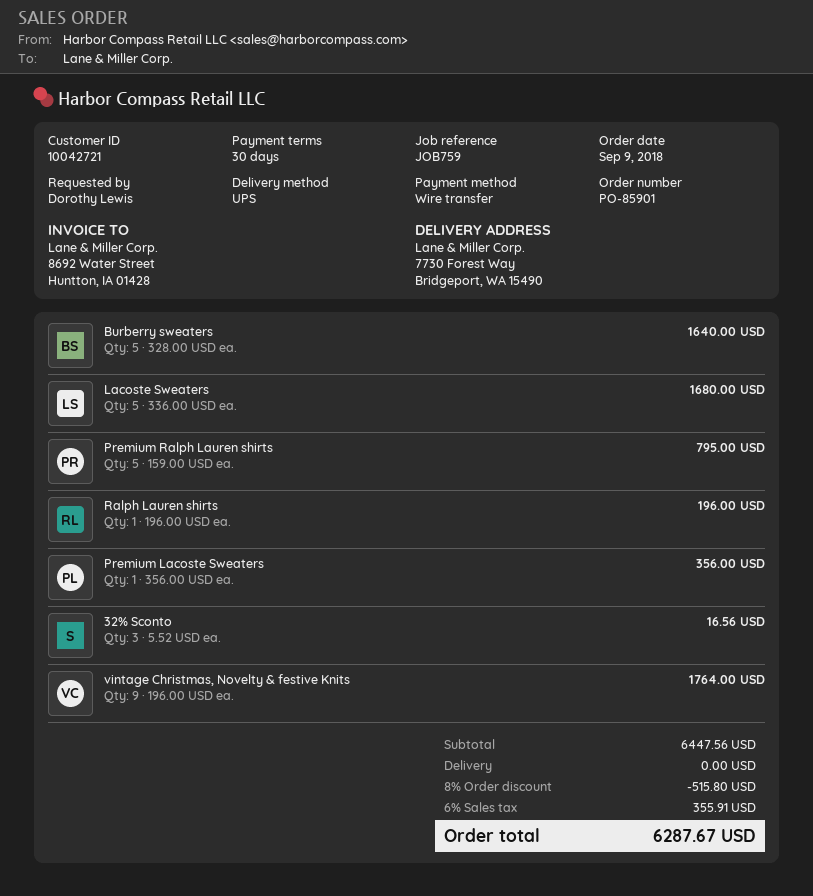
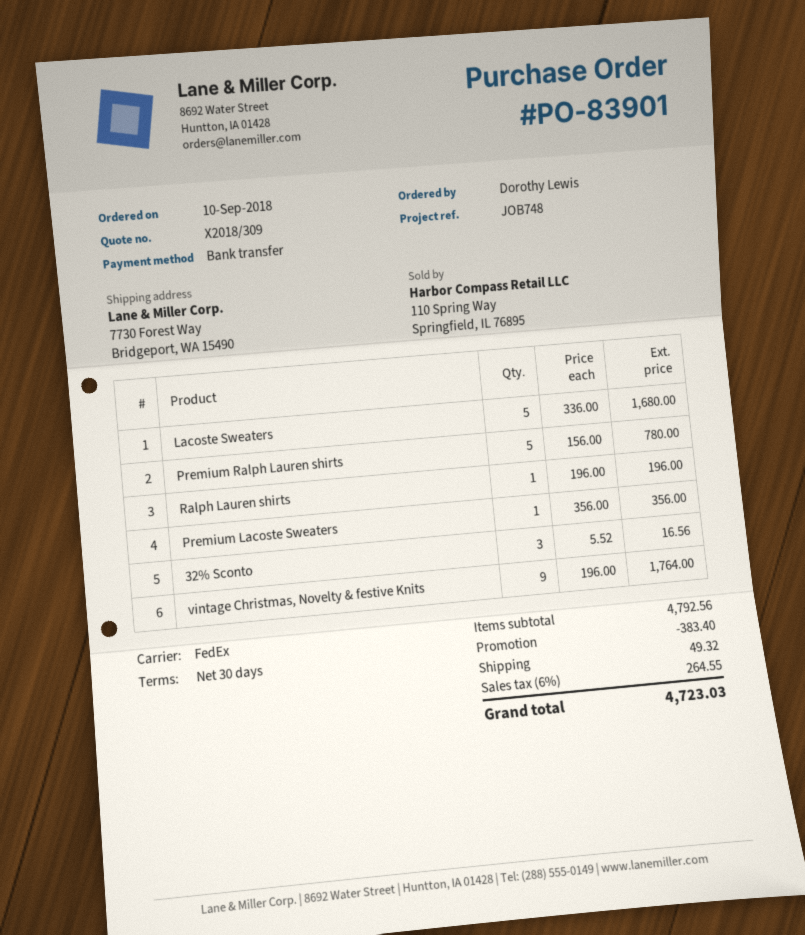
order number: PO-85901 -> PO-83901
order date: 2018-09-09 -> 2018-09-10
reference: JOB759 -> JOB748
shipping method: UPS -> FedEx
Burberry sweaters: 5 x 328.00 = 1640.00 -> none
Premium Ralph Lauren shirts: 5 x 159.00 = 795.00 -> 5 x 156.00 = 780.00
subtotal: 6447.56 -> 4792.56
discount: 515.80 -> 383.40
shipping: 0.00 -> 49.32
tax: 6% = 355.91 -> 6% = 264.55
total: 6287.67 -> 4723.03

